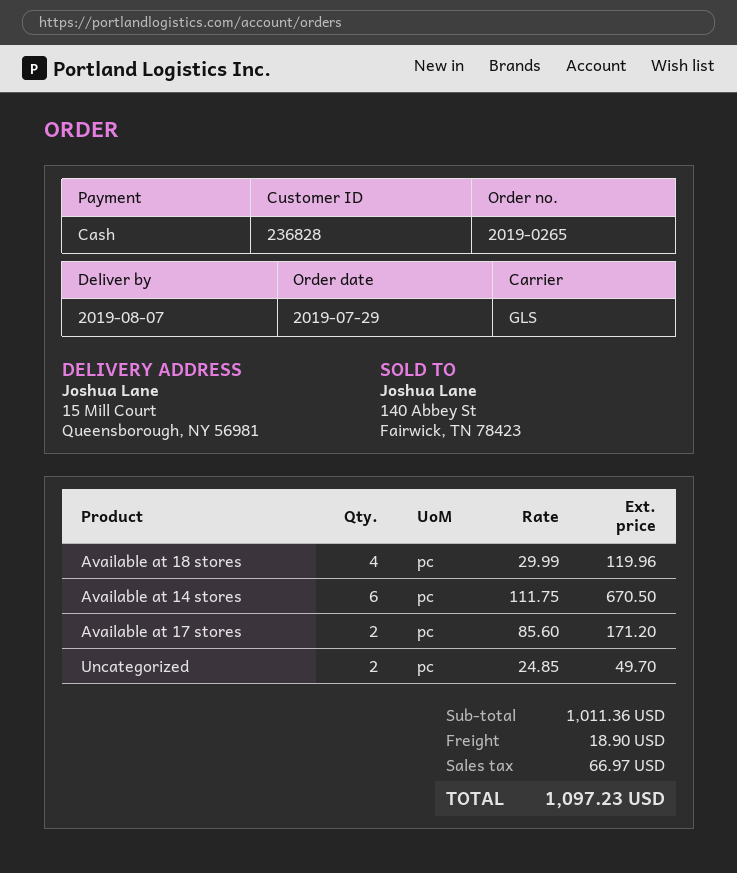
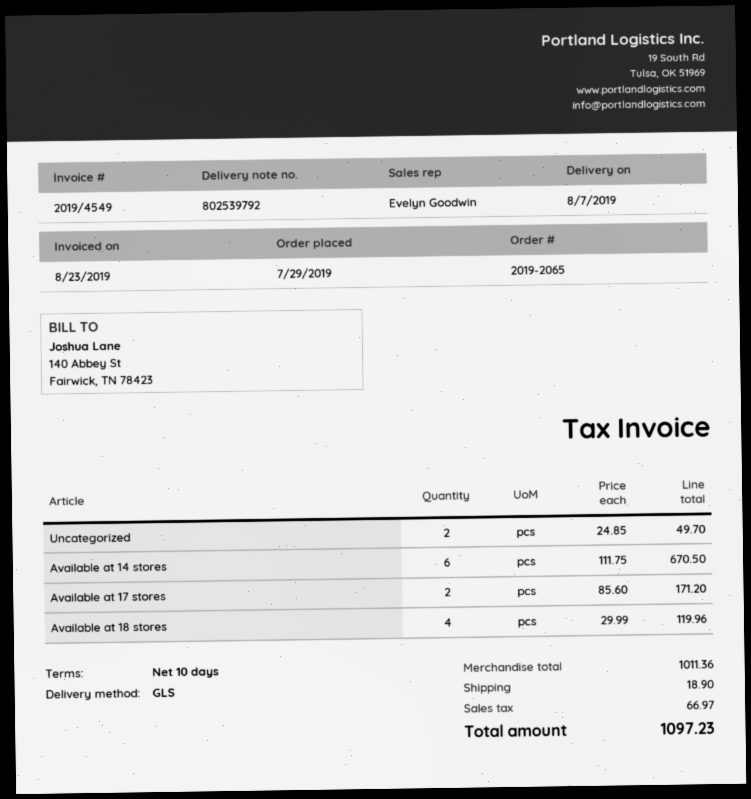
order number: 2019-0265 -> 2019-2065

